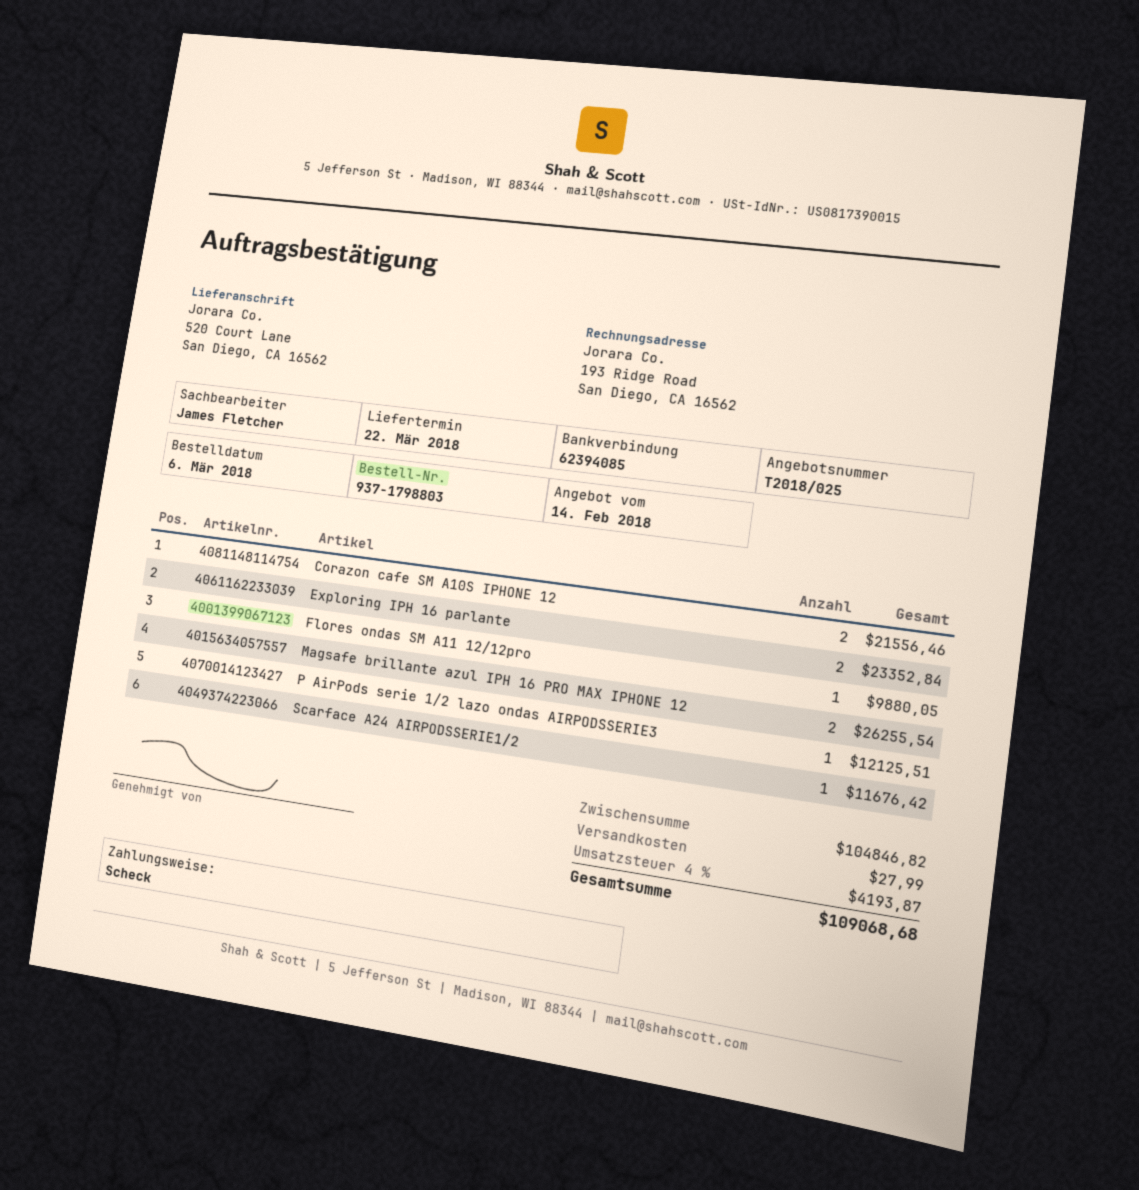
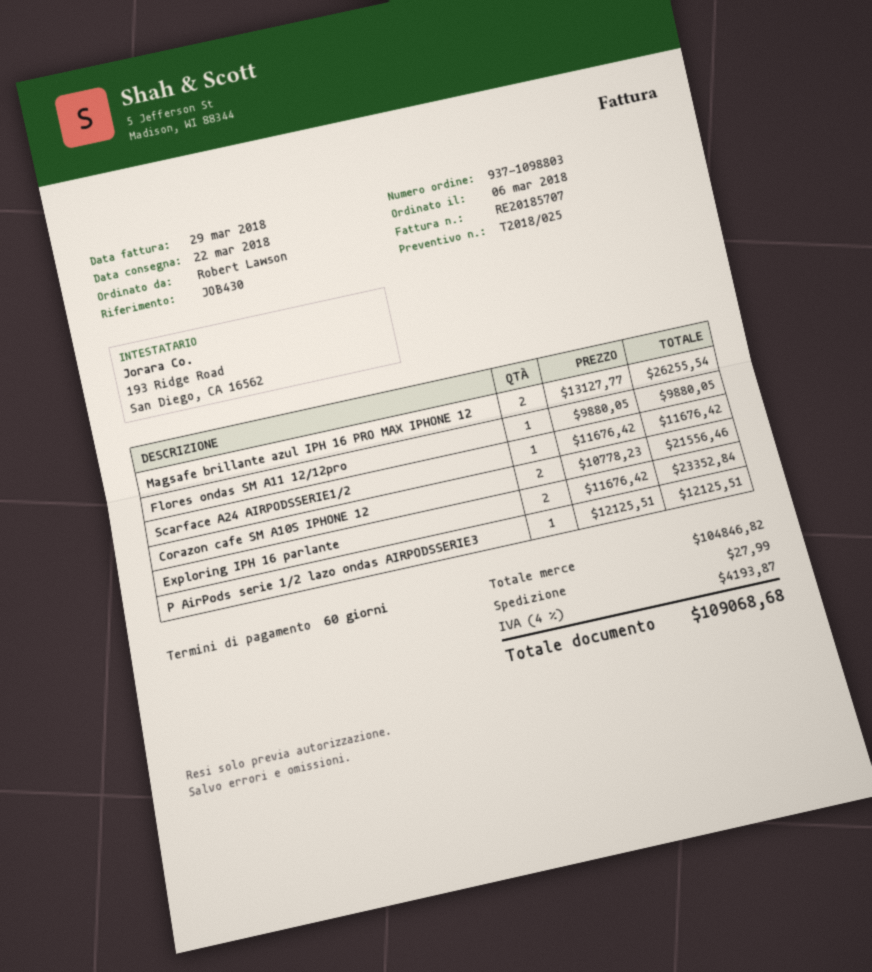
order number: 937-1798803 -> 937-1098803

